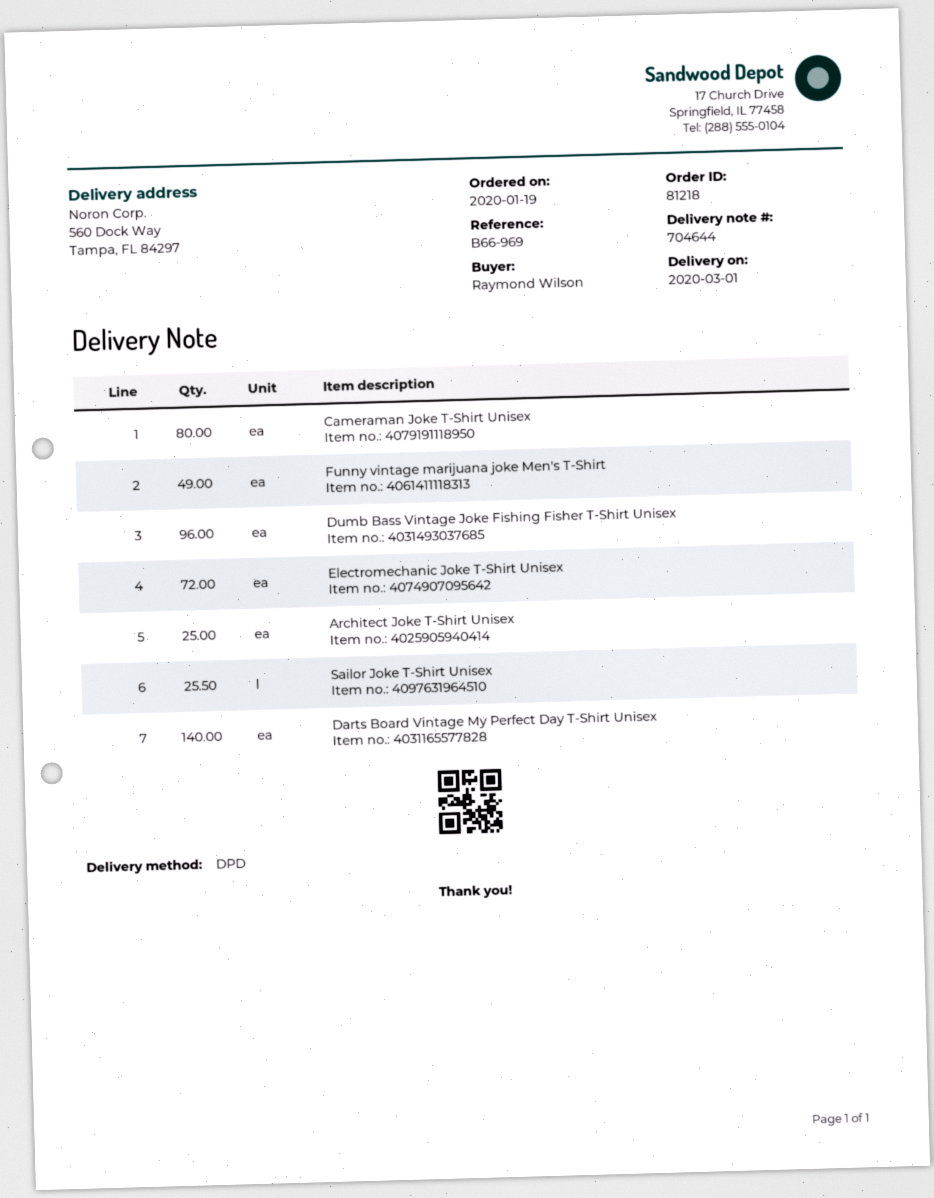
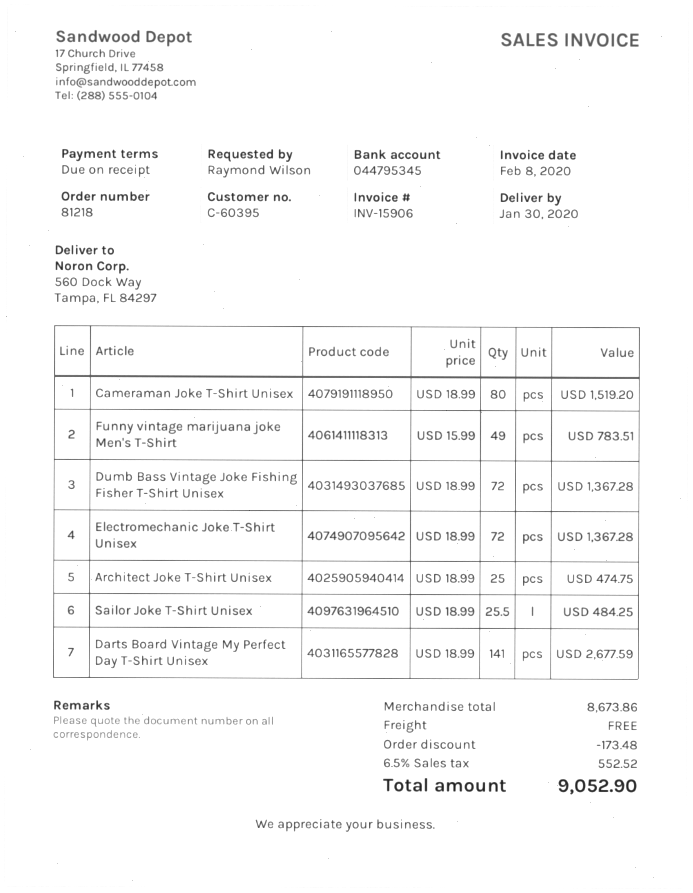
delivery date: 2020-03-01 -> 2020-01-30
Dumb Bass Vintage Joke Fishing Fisher T-Shirt Unisex: 96 -> 72
Darts Board Vintage My Perfect Day T-Shirt Unisex: 140 -> 141

